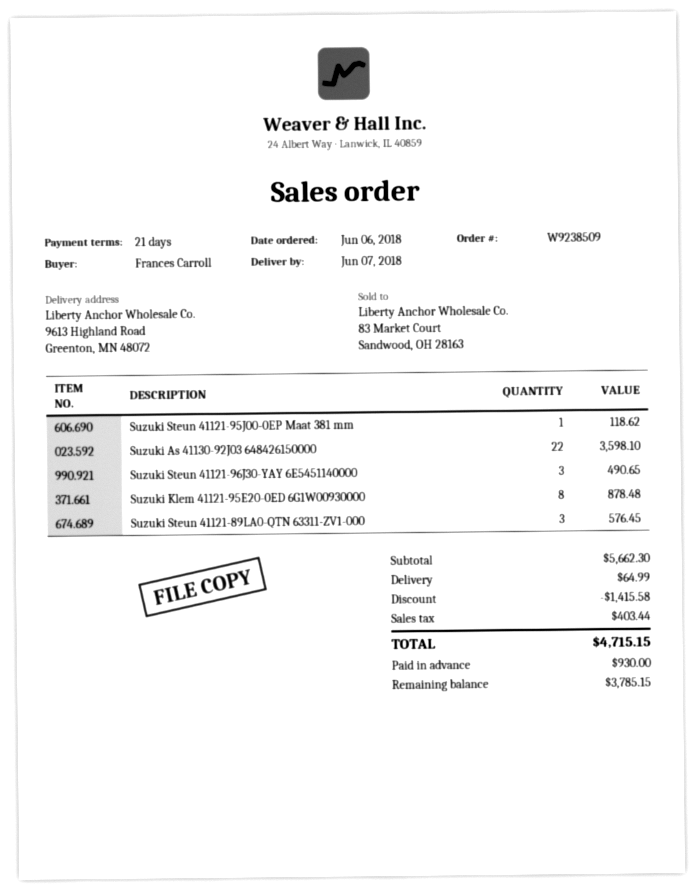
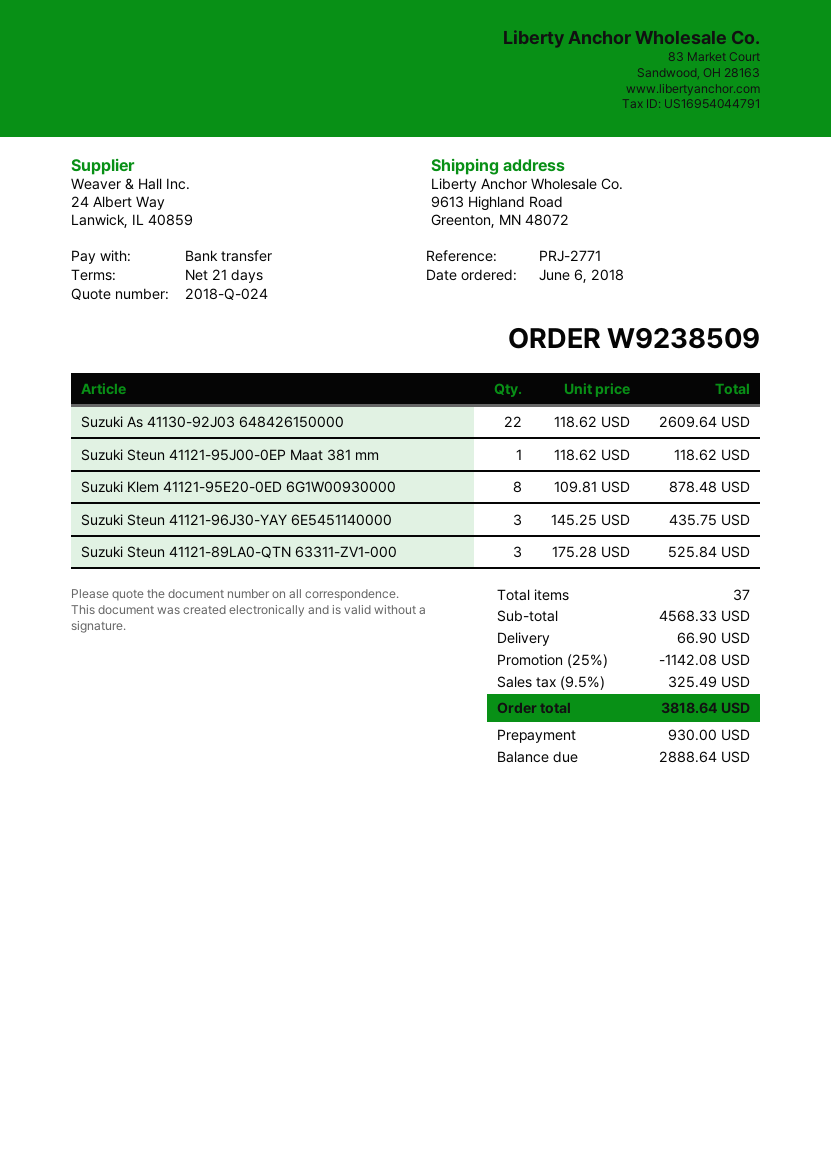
Suzuki As 41130-92J03 648426150000: 22 for 3598.10 -> 22 for 2609.64
Suzuki Steun 41121-96J30-YAY 6E5451140000: 3 for 490.65 -> 3 for 435.75
Suzuki Steun 41121-89LA0-QTN 63311-ZV1-000: 3 for 576.45 -> 3 for 525.84
subtotal: 5662.30 -> 4568.33
discount: 1415.58 -> 1142.08
shipping: 64.99 -> 66.90
tax: 403.44 -> 325.49
total: 4715.15 -> 3818.64
balance: 3785.15 -> 2888.64

